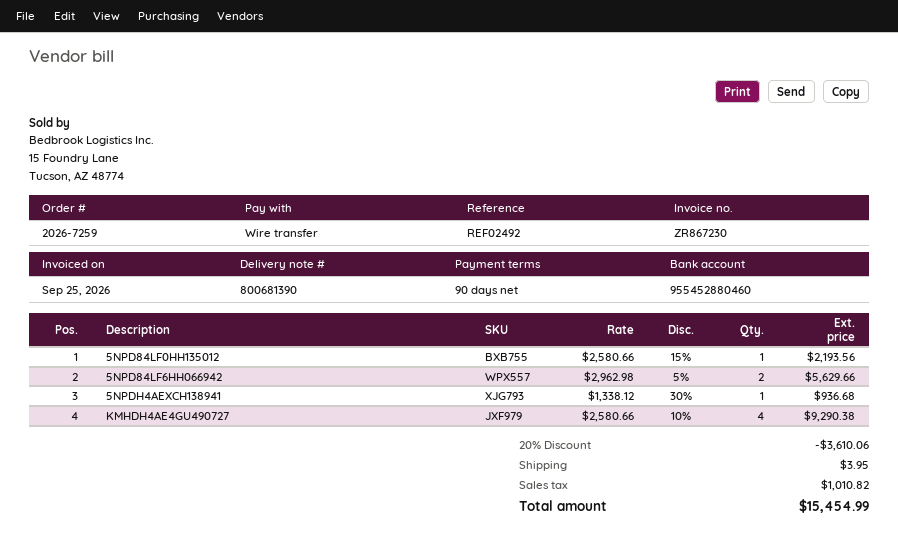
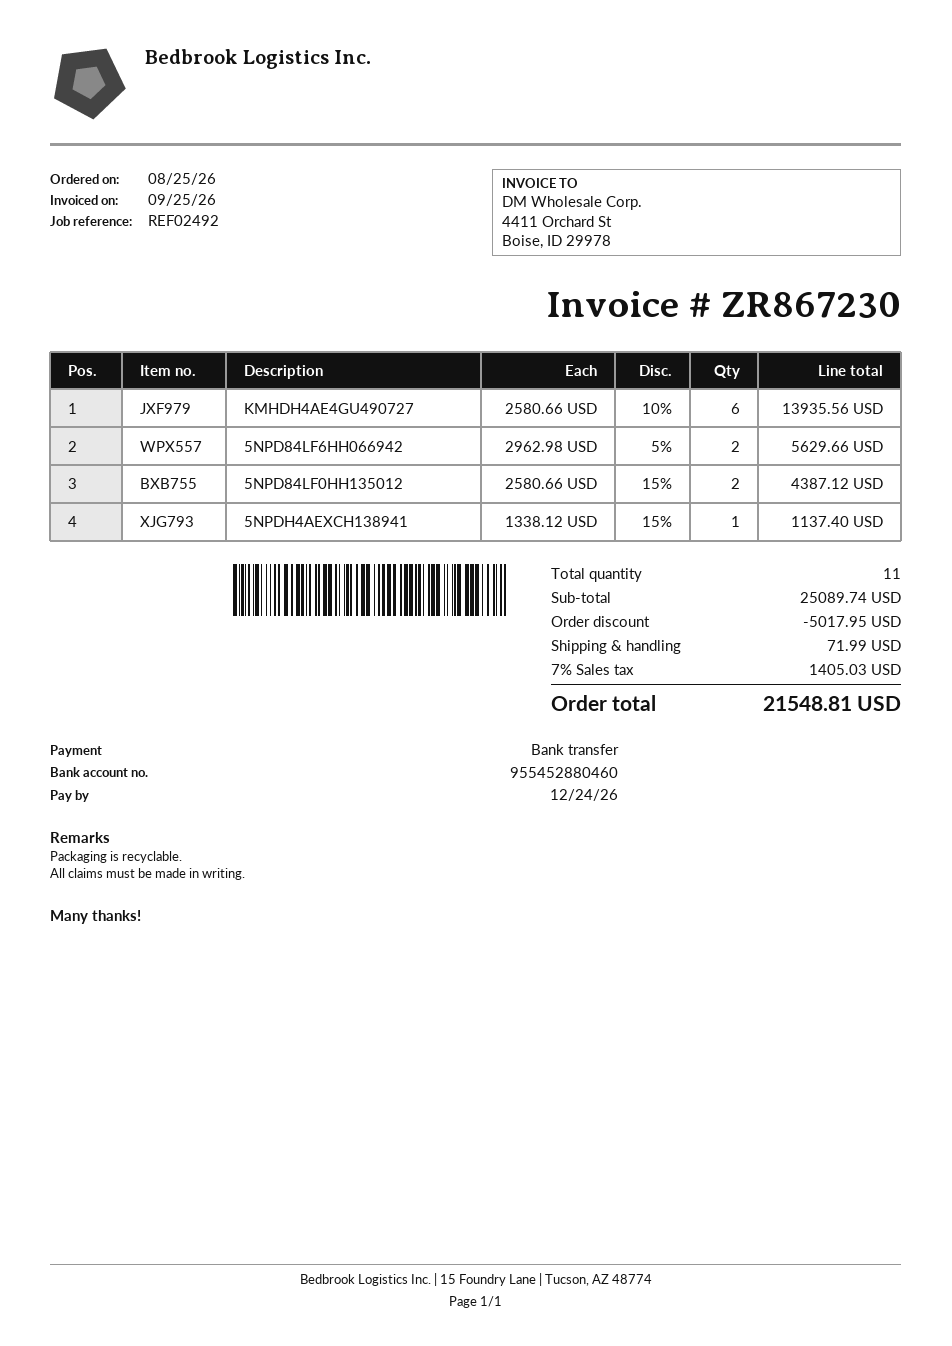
5NPD84LF0HH135012: 1 x 2580.66 - 15% = 2193.56 -> 2 x 2580.66 - 15% = 4387.12
5NPDH4AEXCH138941: 1 x 1338.12 - 30% = 936.68 -> 1 x 1338.12 - 15% = 1137.40
KMHDH4AE4GU490727: 4 x 2580.66 - 10% = 9290.38 -> 6 x 2580.66 - 10% = 13935.56
discount: 3610.06 -> 5017.95
shipping: 3.95 -> 71.99
tax: 1010.82 -> 1405.03
total: 15454.99 -> 21548.81

